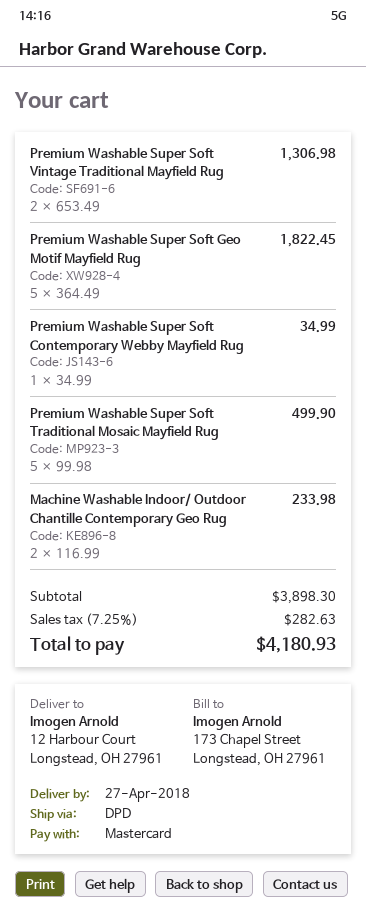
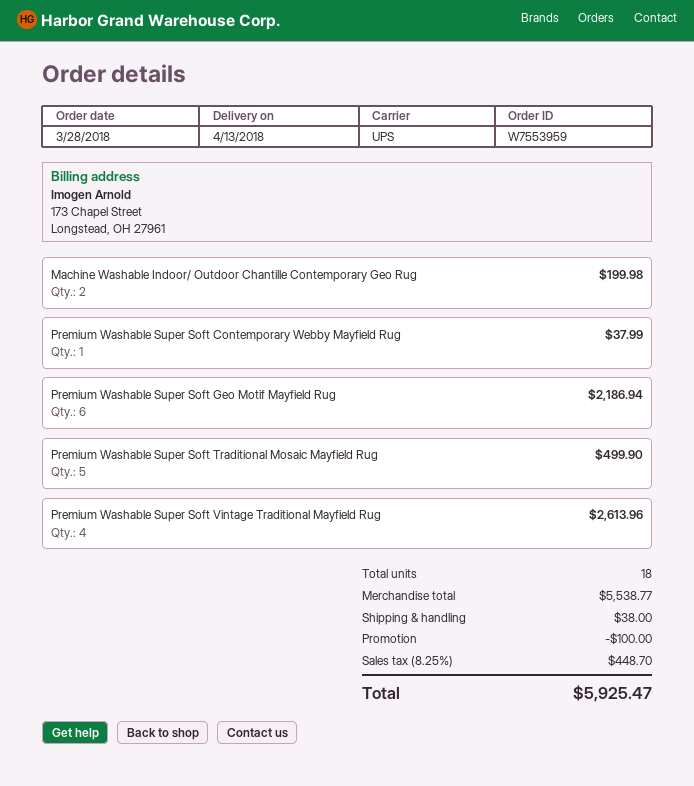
delivery date: 2018-04-27 -> 2018-04-13
shipping method: DPD -> UPS
Premium Washable Super Soft Vintage Traditional Mayfield Rug: 2 for 1306.98 -> 4 for 2613.96
Premium Washable Super Soft Geo Motif Mayfield Rug: 5 for 1822.45 -> 6 for 2186.94
Premium Washable Super Soft Contemporary Webby Mayfield Rug: 1 for 34.99 -> 1 for 37.99
Machine Washable Indoor/ Outdoor Chantille Contemporary Geo Rug: 2 for 233.98 -> 2 for 199.98
subtotal: 3898.30 -> 5538.77
discount: none -> 100.00
shipping: none -> 38.00
tax: 7.25% = 282.63 -> 8.25% = 448.70
total: 4180.93 -> 5925.47

